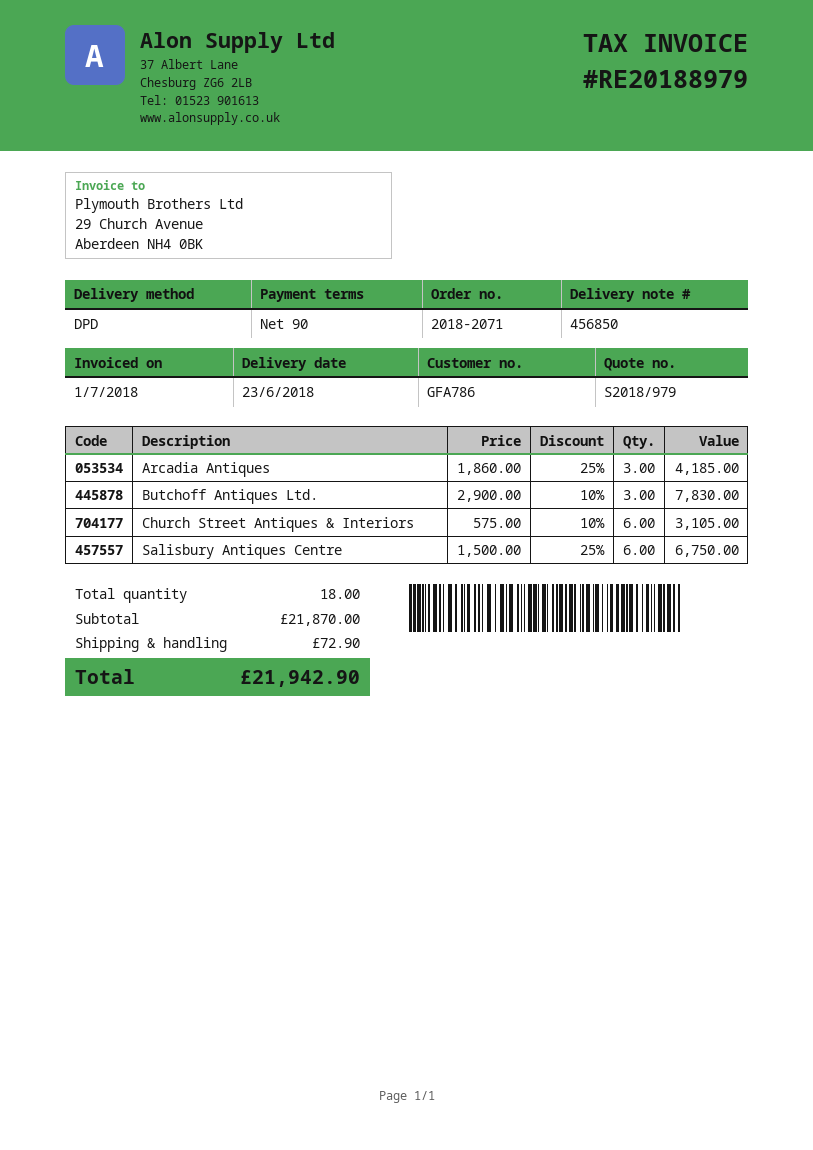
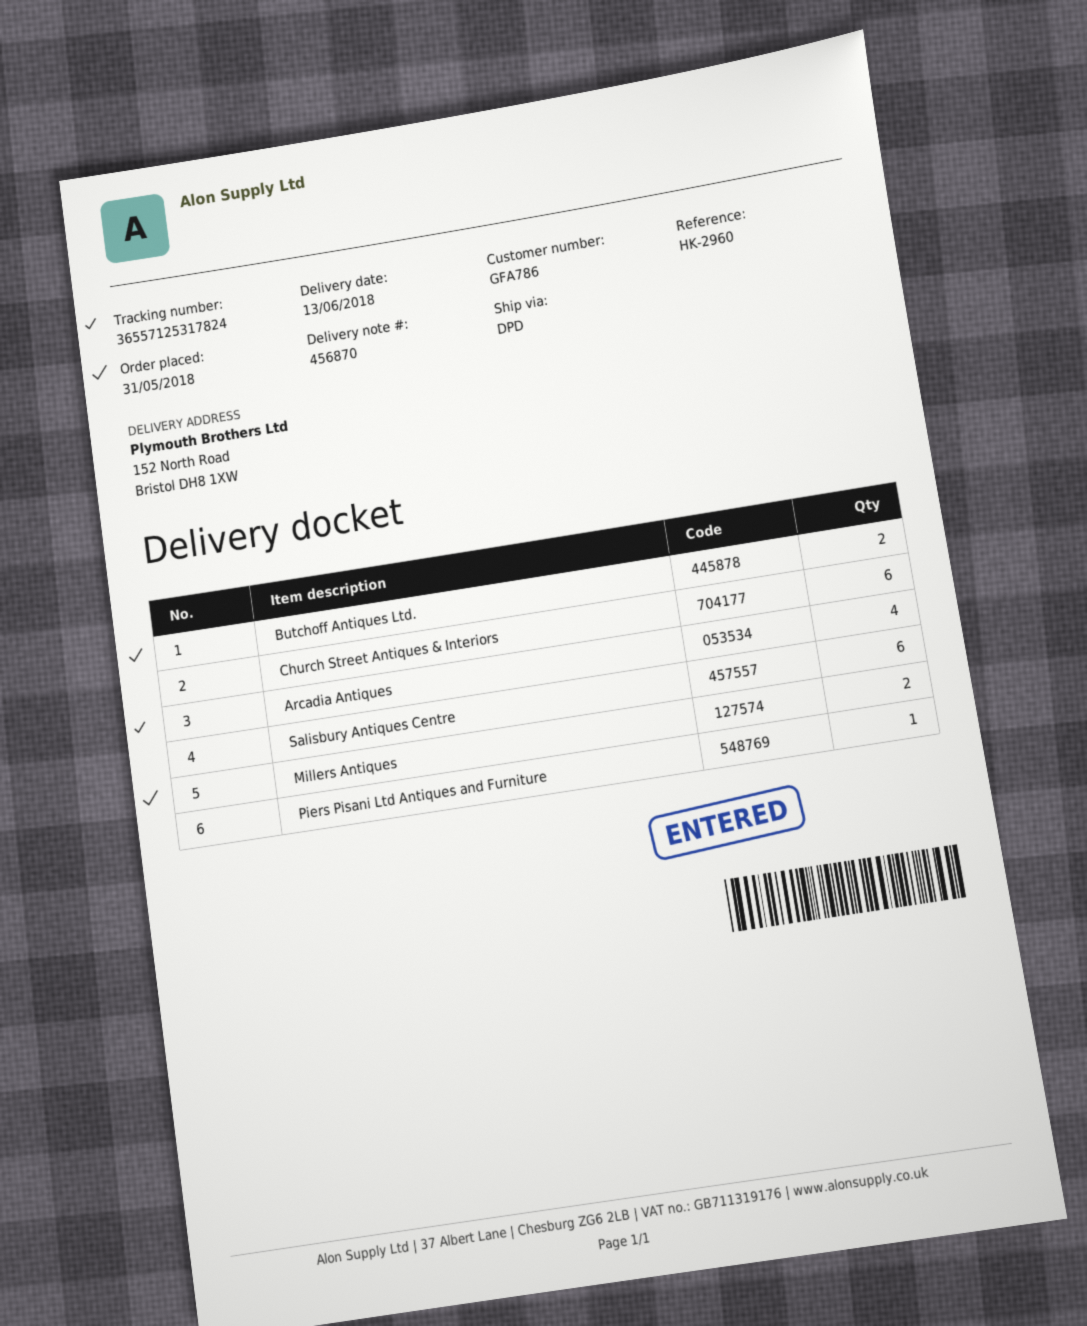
delivery note number: 456850 -> 456870
delivery date: 2018-06-23 -> 2018-06-13
Arcadia Antiques: 3 -> 4
Butchoff Antiques Ltd.: 3 -> 2
Millers Antiques: none -> 2
Piers Pisani Ltd Antiques and Furniture: none -> 1

